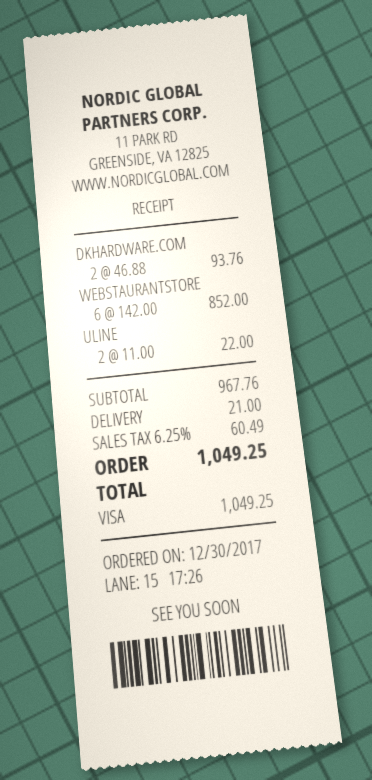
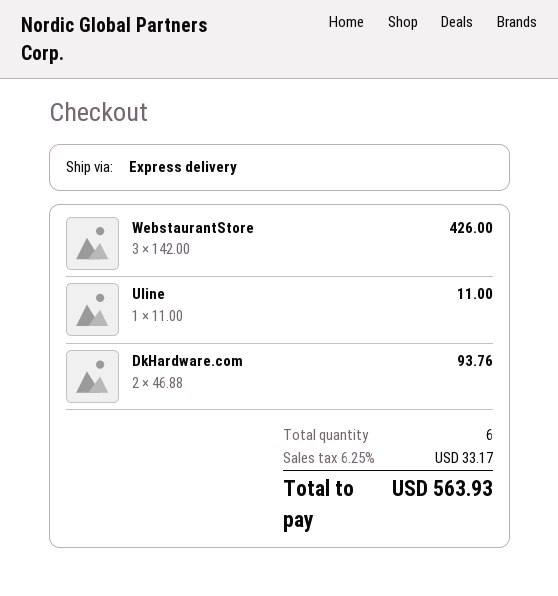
WEBSTAURANTSTORE: 6 x 142.00 = 852.00 -> 3 x 142.00 = 426.00
ULINE: 2 x 11.00 = 22.00 -> 1 x 11.00 = 11.00
shipping: 21.00 -> none
tax: 6.25% = 60.49 -> 6.25% = 33.17
total: 1049.25 -> 563.93

